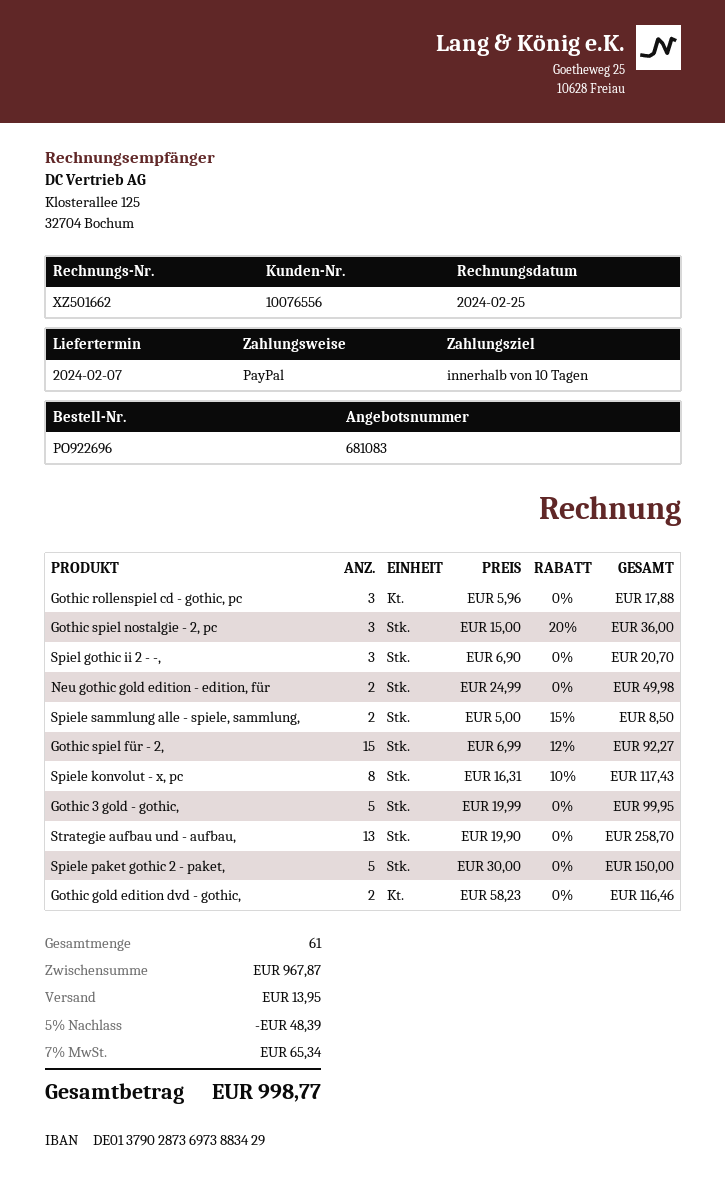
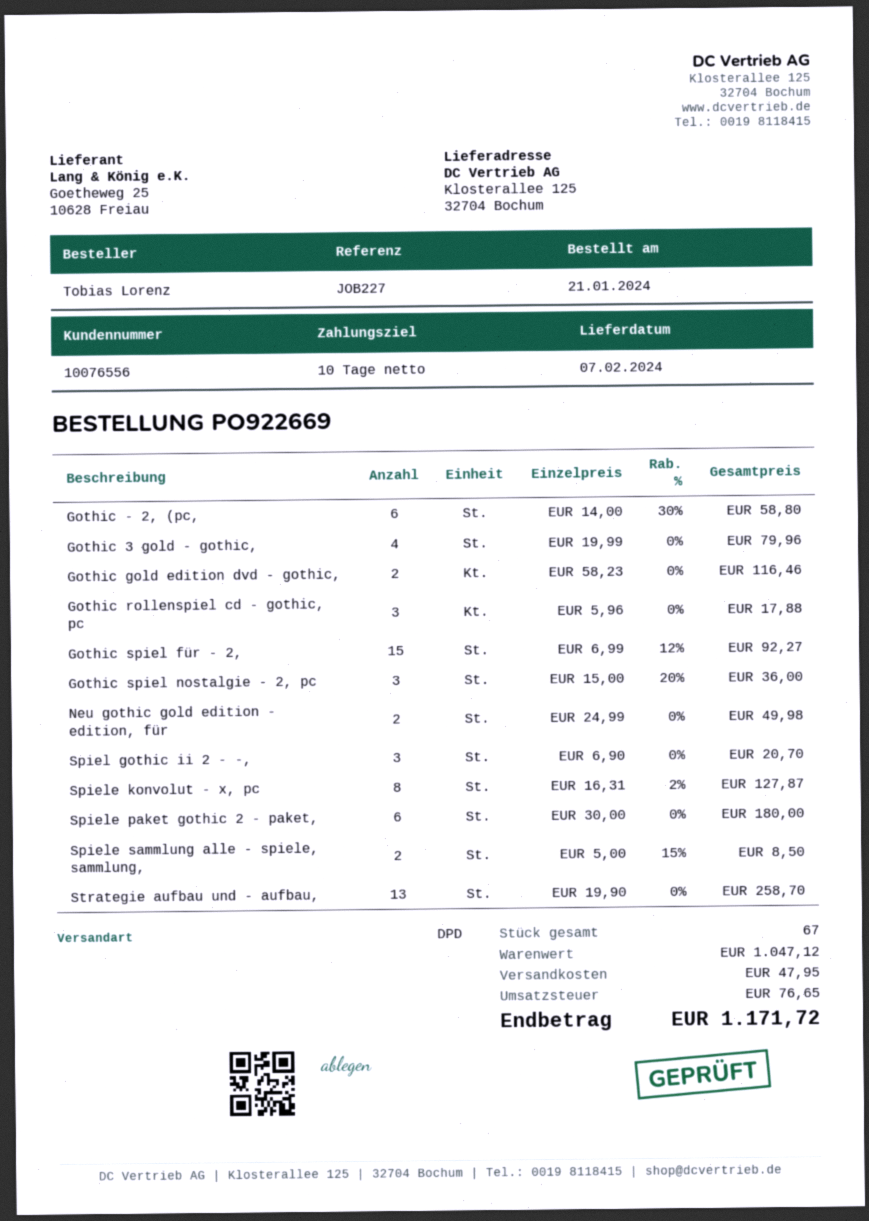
order number: PO922696 -> PO922669
Spiele konvolut - x, pc: 8 x 16.31 - 10% = 117.43 -> 8 x 16.31 - 2% = 127.87
Gothic 3 gold - gothic,: 5 x 19.99 = 99.95 -> 4 x 19.99 = 79.96
Spiele paket gothic 2 - paket,: 5 x 30.00 = 150.00 -> 6 x 30.00 = 180.00
Gothic - 2, (pc,: none -> 6 x 14.00 - 30% = 58.80
total quantity: 61 -> 67
subtotal: 967.87 -> 1047.12
discount: 5% = 48.39 -> none
shipping: 13.95 -> 47.95
tax: 65.34 -> 76.65
total: 998.77 -> 1171.72

